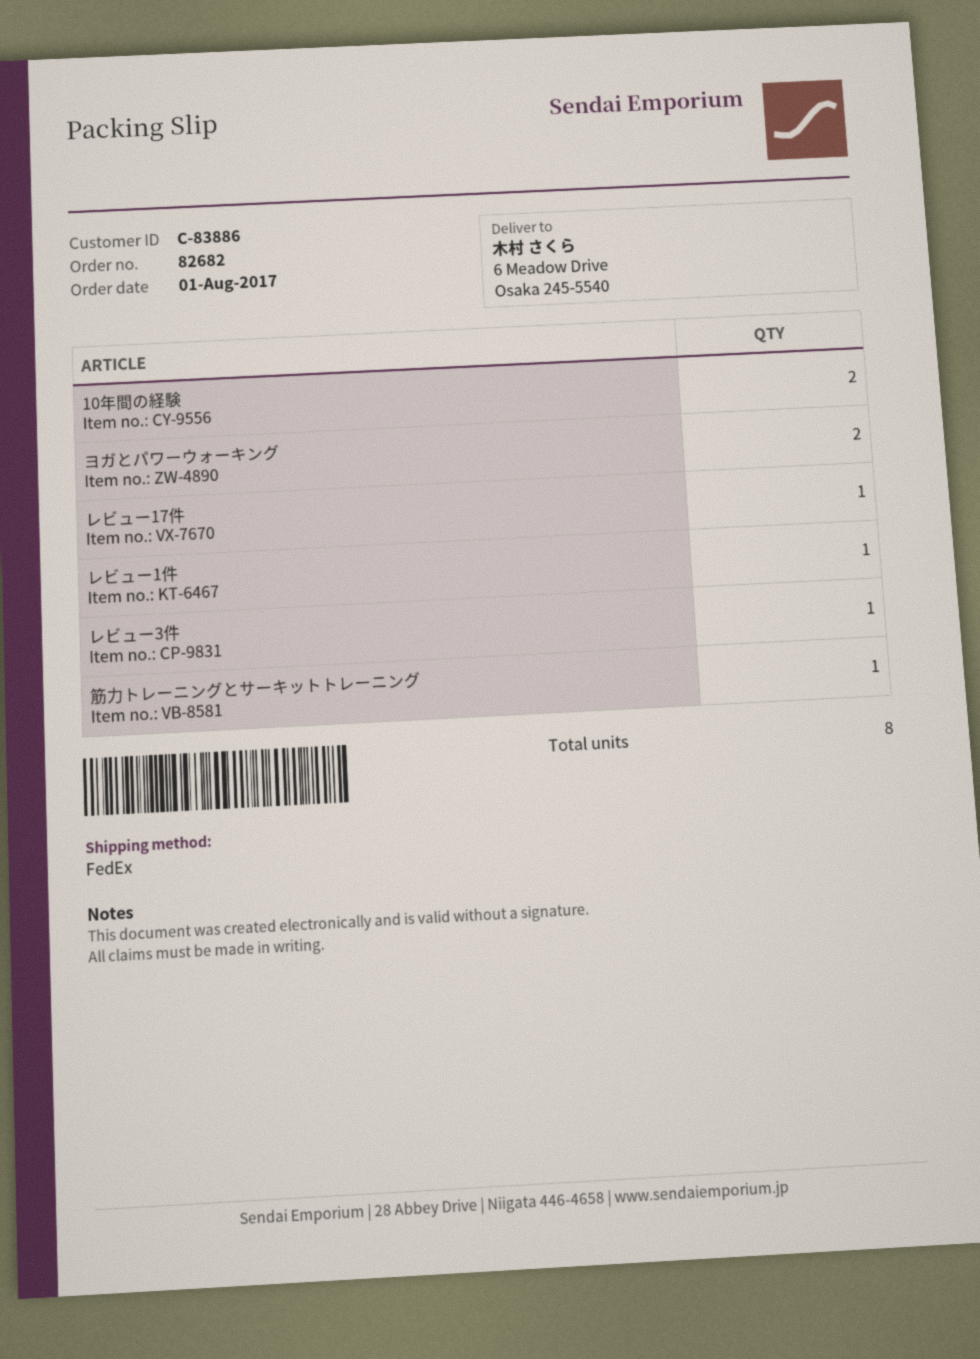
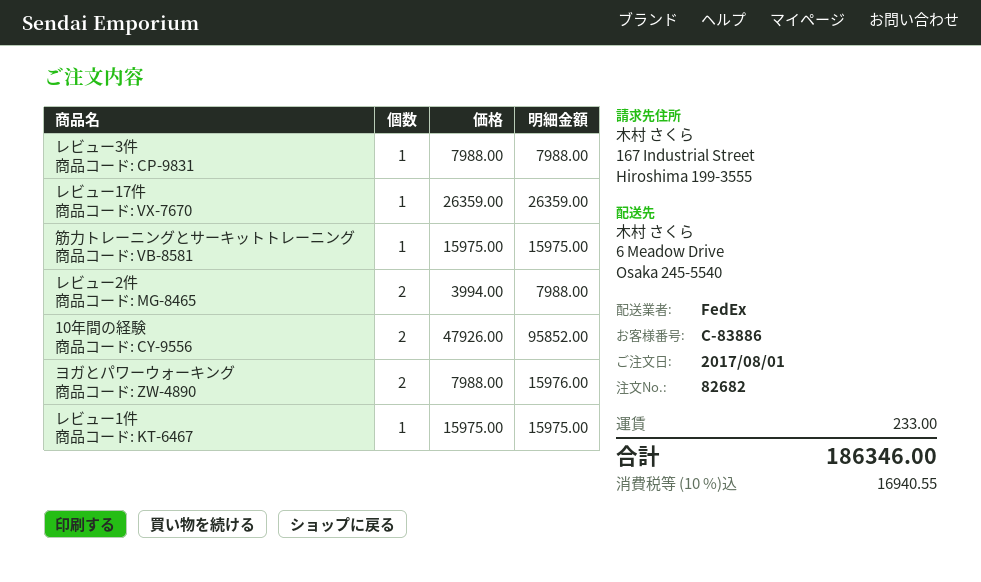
レビュー2件: none -> 2

